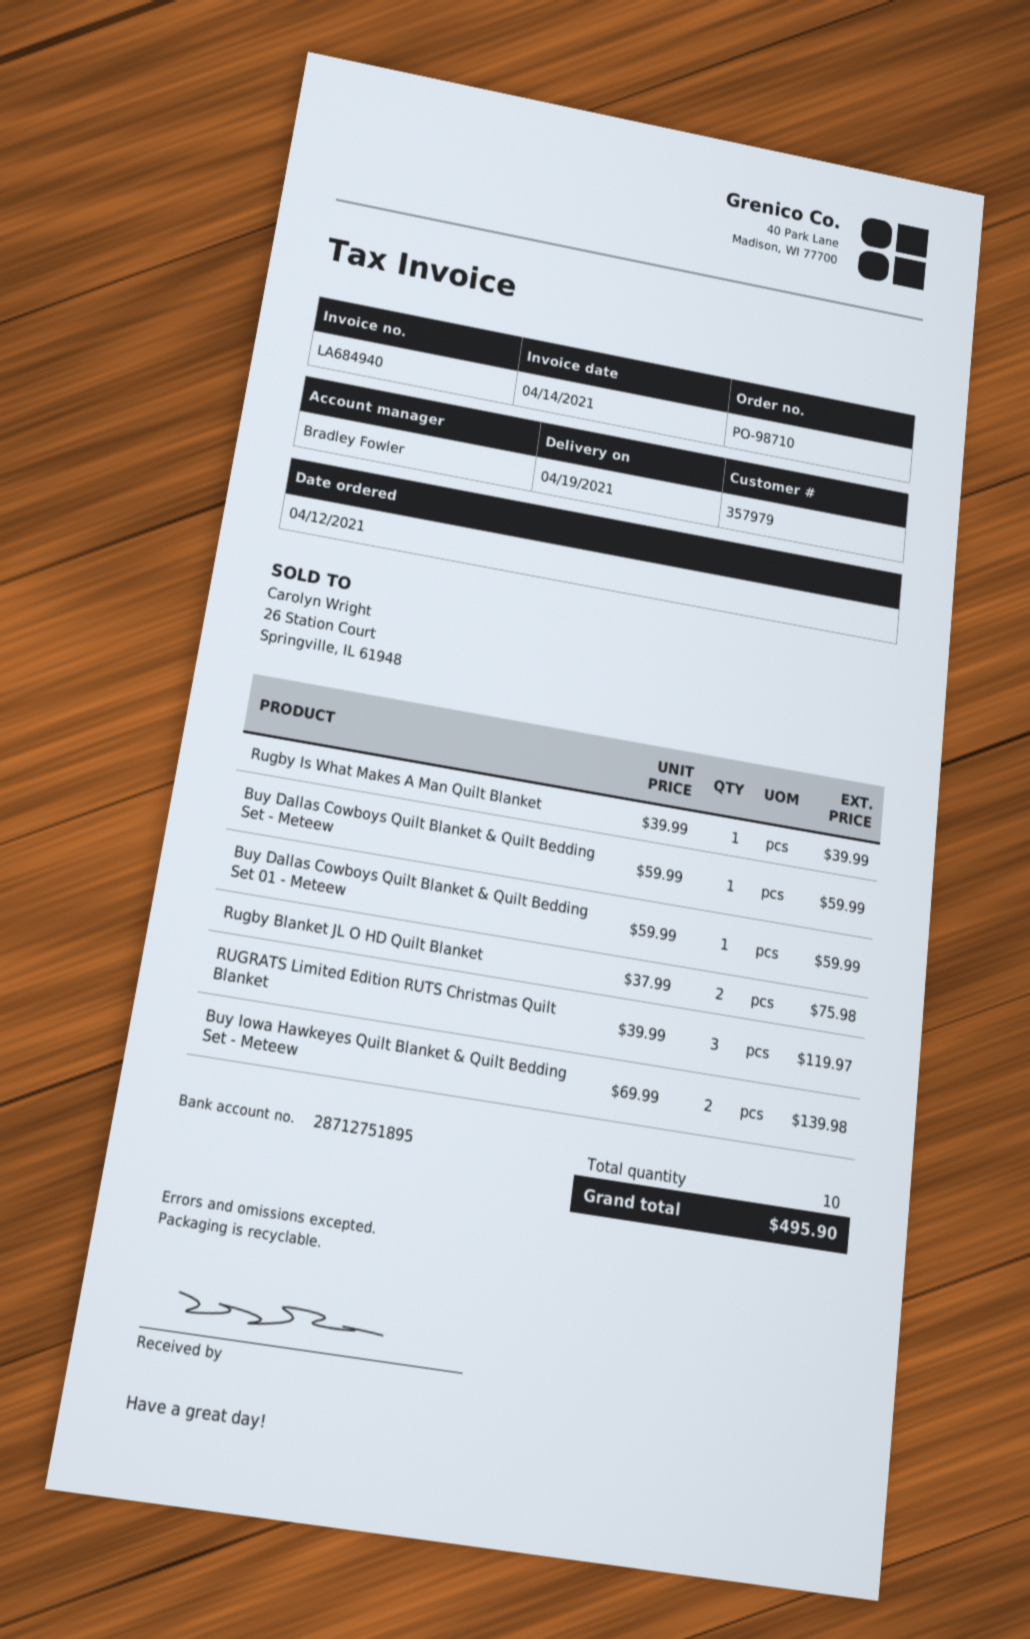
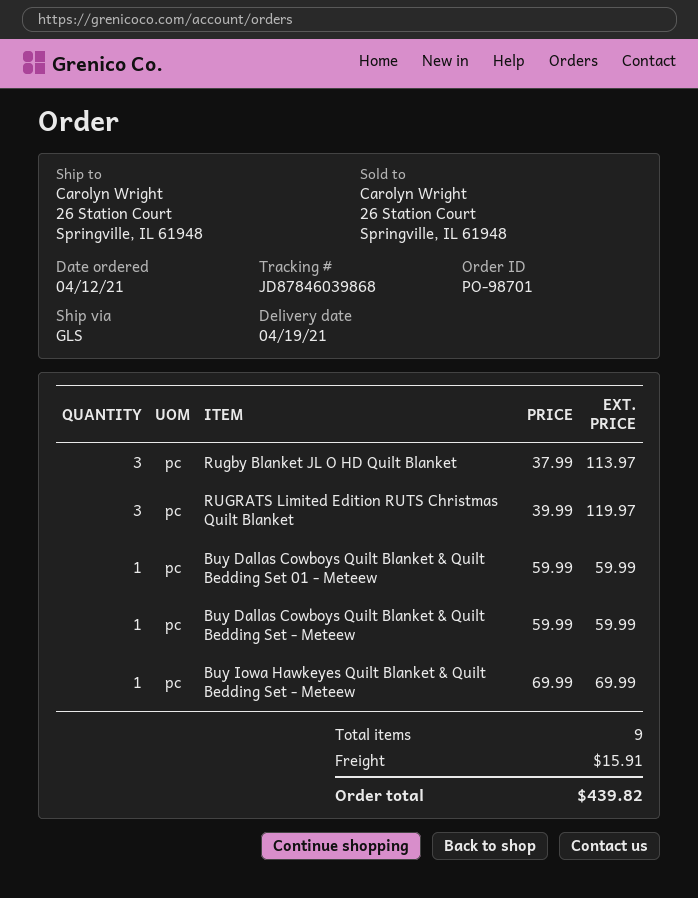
order number: PO-98710 -> PO-98701
Rugby Is What Makes A Man Quilt Blanket: 1 x 39.99 = 39.99 -> none
Rugby Blanket JL O HD Quilt Blanket: 2 x 37.99 = 75.98 -> 3 x 37.99 = 113.97
Buy Iowa Hawkeyes Quilt Blanket & Quilt Bedding Set - Meteew: 2 x 69.99 = 139.98 -> 1 x 69.99 = 69.99
total quantity: 10 -> 9
shipping: none -> 15.91
total: 495.90 -> 439.82

